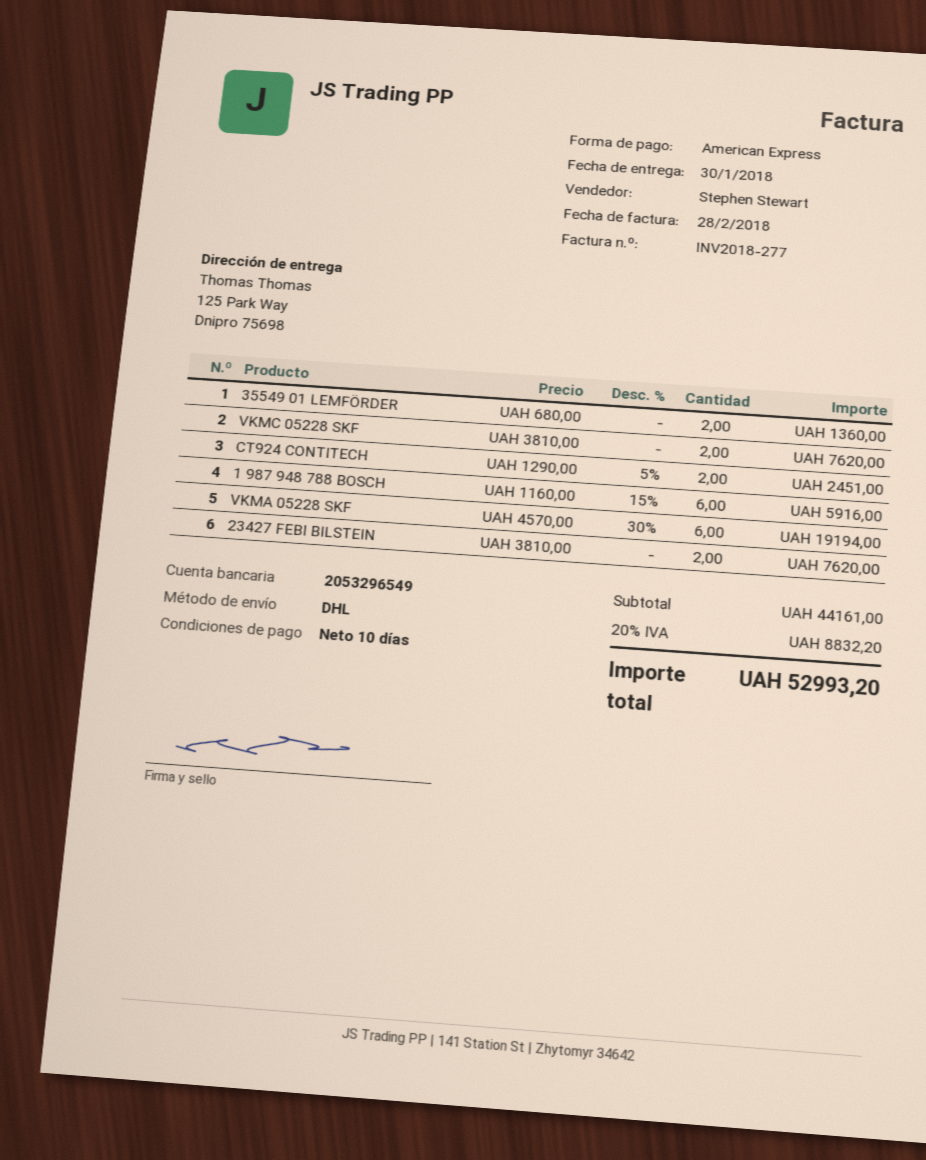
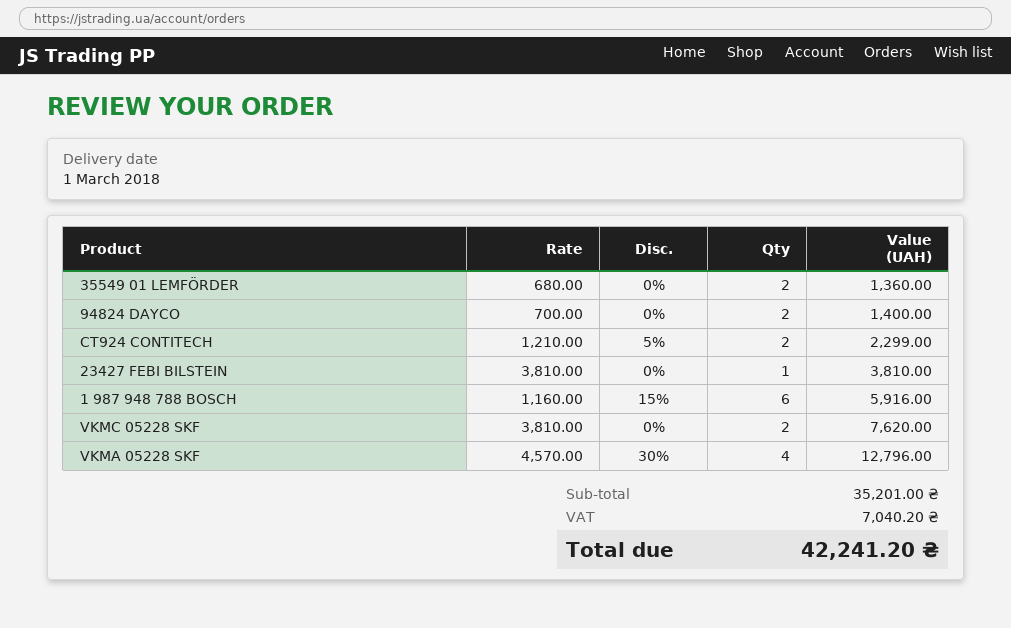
delivery date: 2018-01-30 -> 2018-03-01
CT924 CONTITECH: 2 x 1290.00 - 5% = 2451.00 -> 2 x 1210.00 - 5% = 2299.00
VKMA 05228 SKF: 6 x 4570.00 - 30% = 19194.00 -> 4 x 4570.00 - 30% = 12796.00
23427 FEBI BILSTEIN: 2 x 3810.00 = 7620.00 -> 1 x 3810.00 = 3810.00
94824 DAYCO: none -> 2 x 700.00 = 1400.00
subtotal: 44161.00 -> 35201.00
tax: 8832.20 -> 7040.20
total: 52993.20 -> 42241.20

